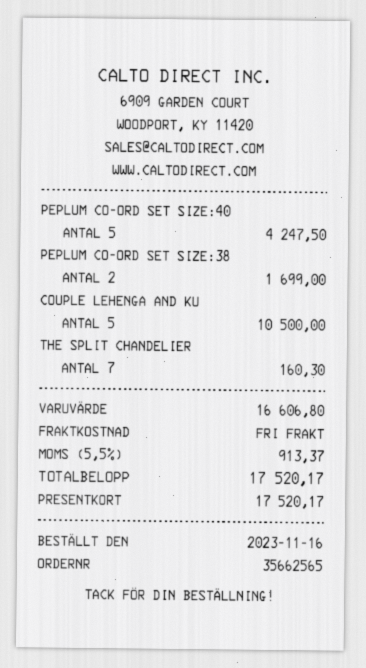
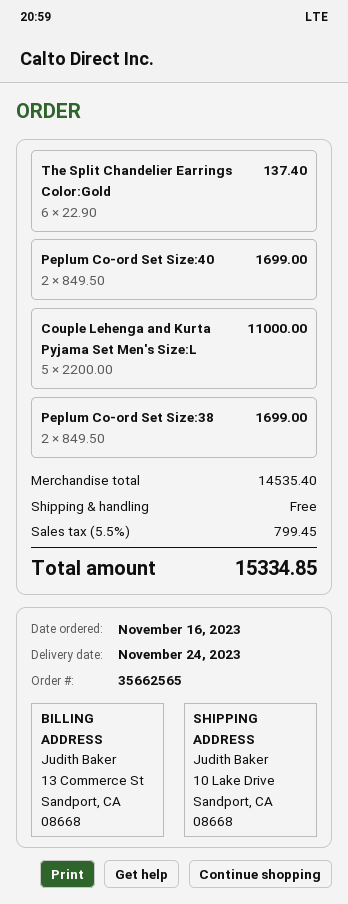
PEPLUM CO-ORD SET SIZE:40: 5 for 4247.50 -> 2 for 1699.00
COUPLE LEHENGA AND KU: 5 for 10500.00 -> 5 for 11000.00
THE SPLIT CHANDELIER: 7 for 160.30 -> 6 for 137.40
subtotal: 16606.80 -> 14535.40
tax: 5.5% = 913.37 -> 5.5% = 799.45
total: 17520.17 -> 15334.85

